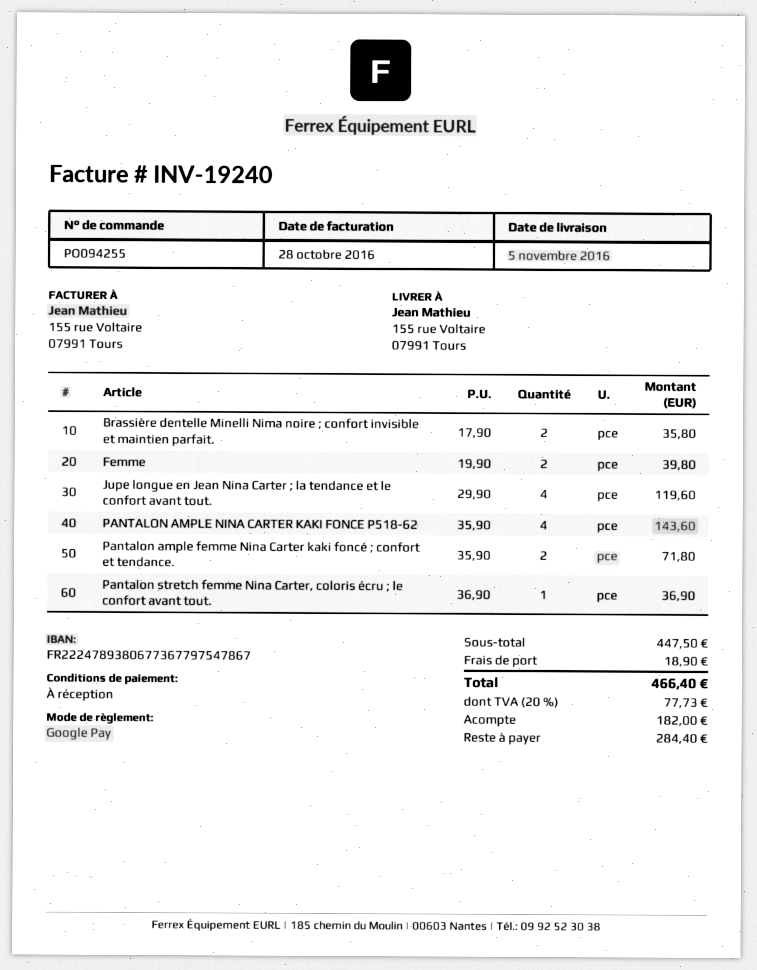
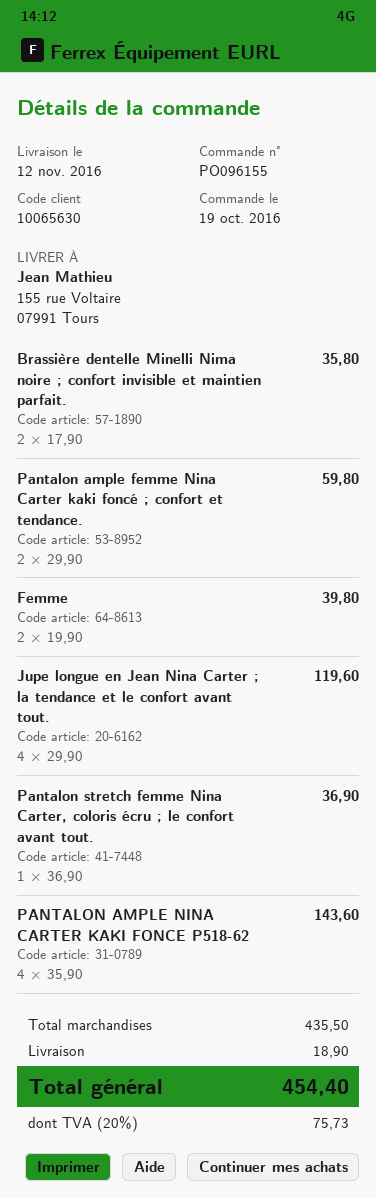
order number: PO094255 -> PO096155
delivery date: 2016-11-05 -> 2016-11-12
Pantalon ample femme Nina Carter kaki foncé ; confort et tendance.: 2 x 35.90 = 71.80 -> 2 x 29.90 = 59.80
subtotal: 447.50 -> 435.50
tax: 20% = 77.73 -> 20% = 75.73
total: 466.40 -> 454.40

